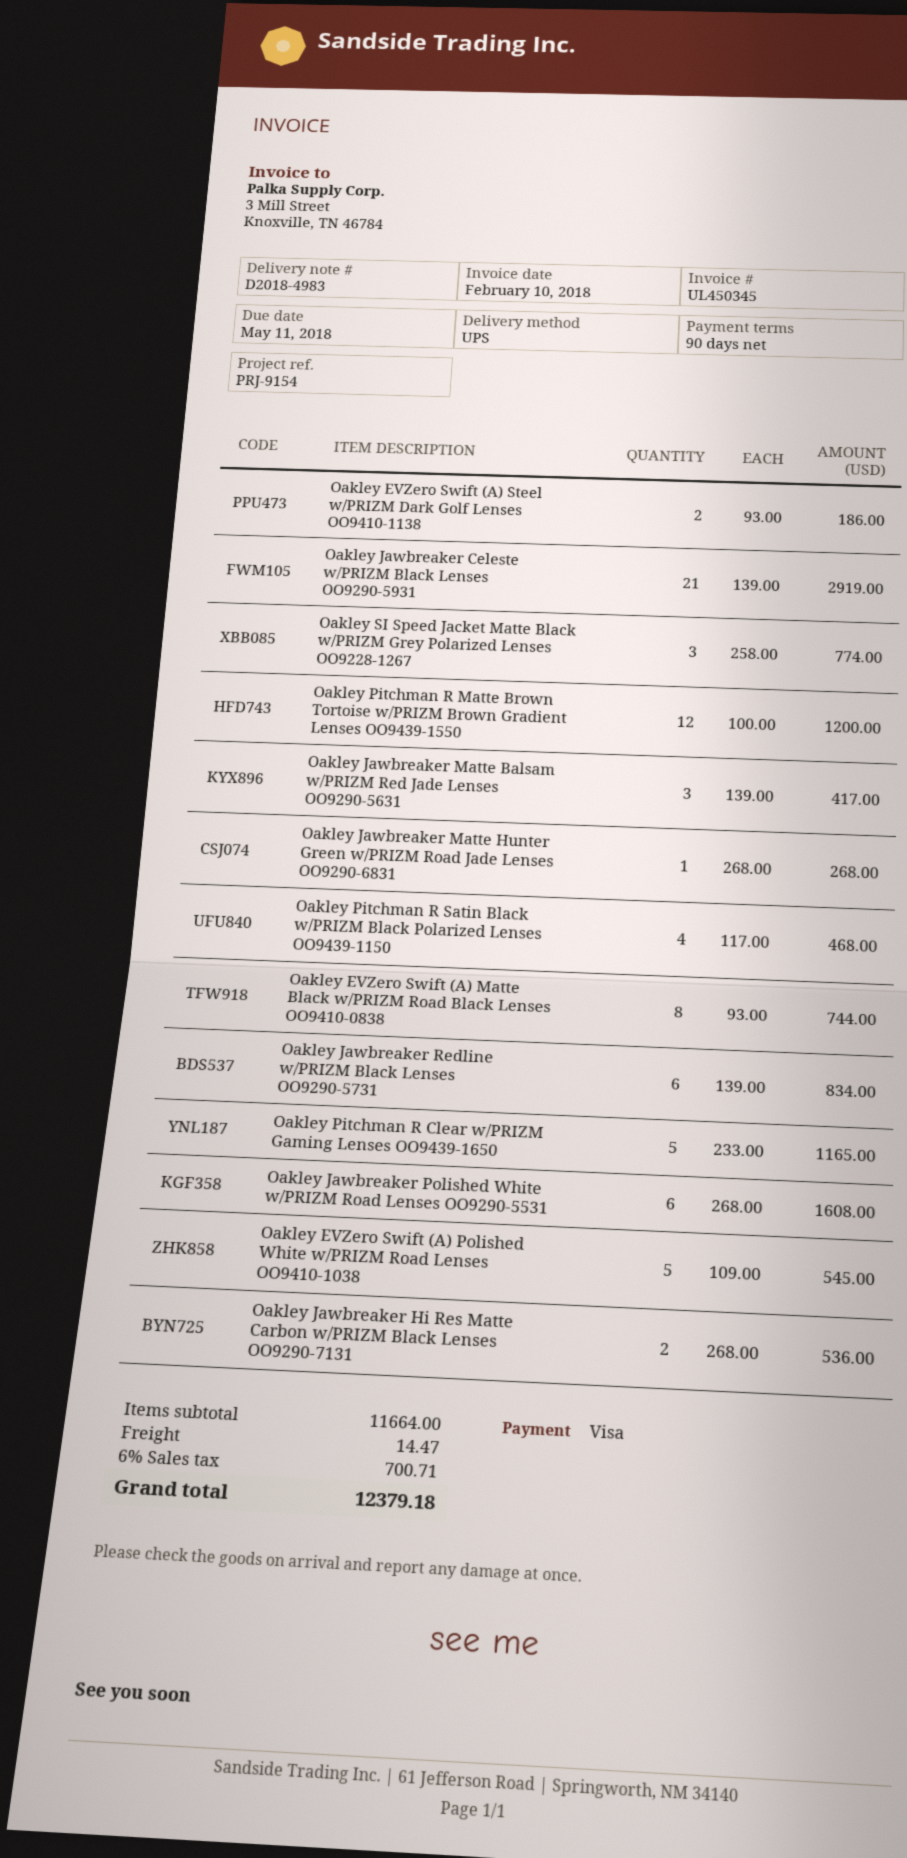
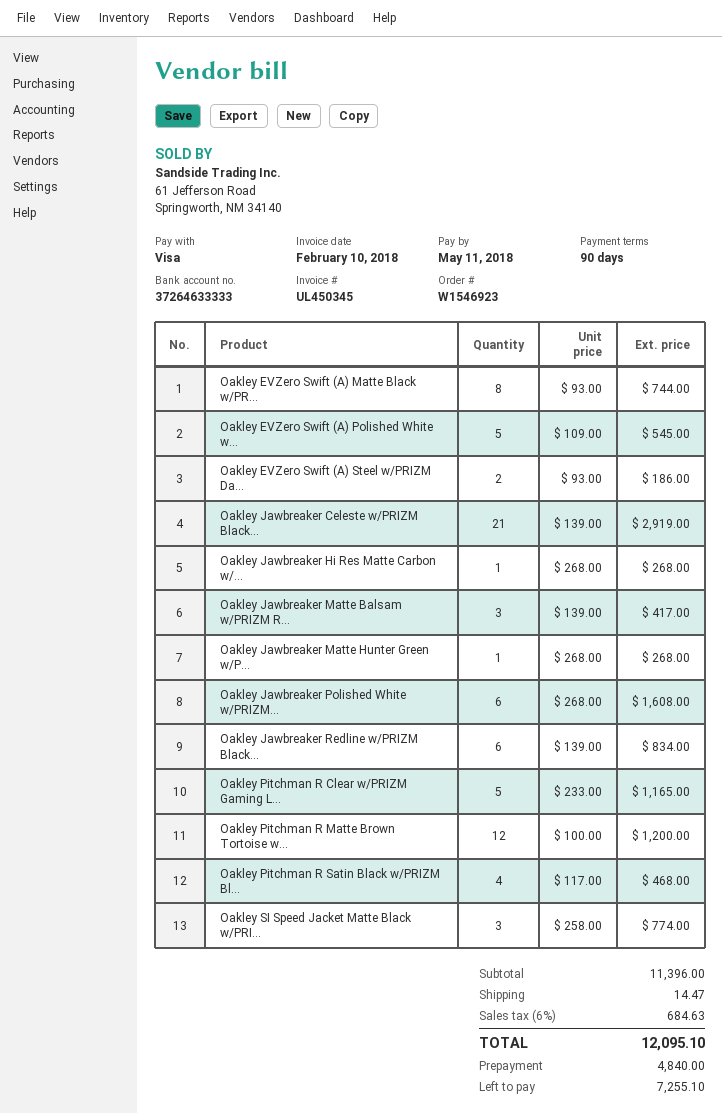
Oakley Jawbreaker Hi Res Matte Carbon w/PRIZM Black Lenses OO9290-7131: 2 x 268.00 = 536.00 -> 1 x 268.00 = 268.00
subtotal: 11664.00 -> 11396.00
tax: 6% = 700.71 -> 6% = 684.63
total: 12379.18 -> 12095.10

